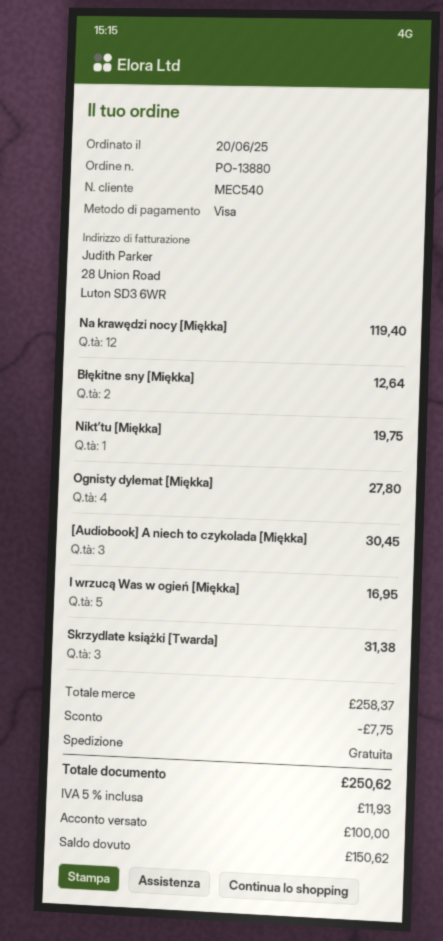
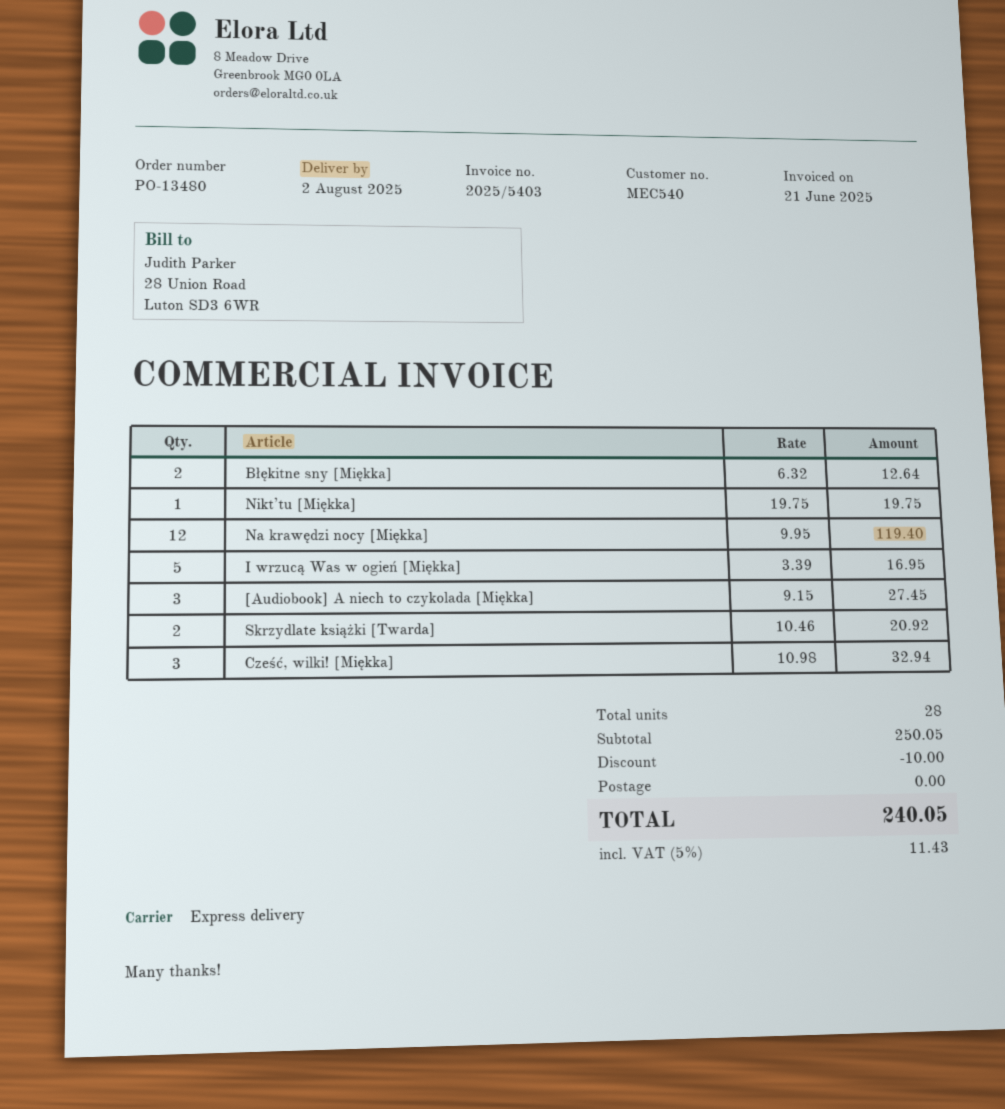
order number: PO-13880 -> PO-13480
Ognisty dylemat [Miękka]: 4 for 27.80 -> none
[Audiobook] A niech to czykolada [Miękka]: 3 for 30.45 -> 3 for 27.45
Skrzydlate książki [Twarda]: 3 for 31.38 -> 2 for 20.92
Cześć, wilki! [Miękka]: none -> 3 for 32.94
subtotal: 258.37 -> 250.05
discount: 7.75 -> 10.00
tax: 5% = 11.93 -> 5% = 11.43
total: 250.62 -> 240.05

